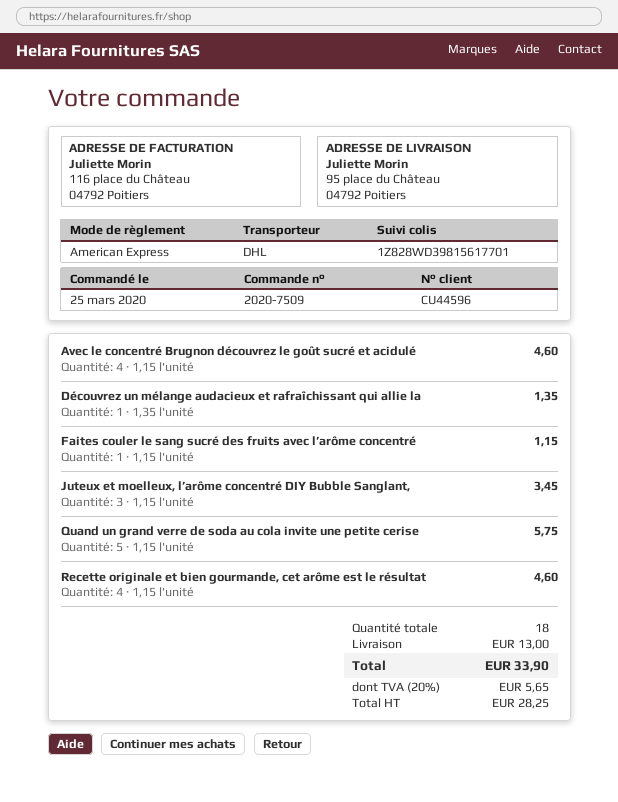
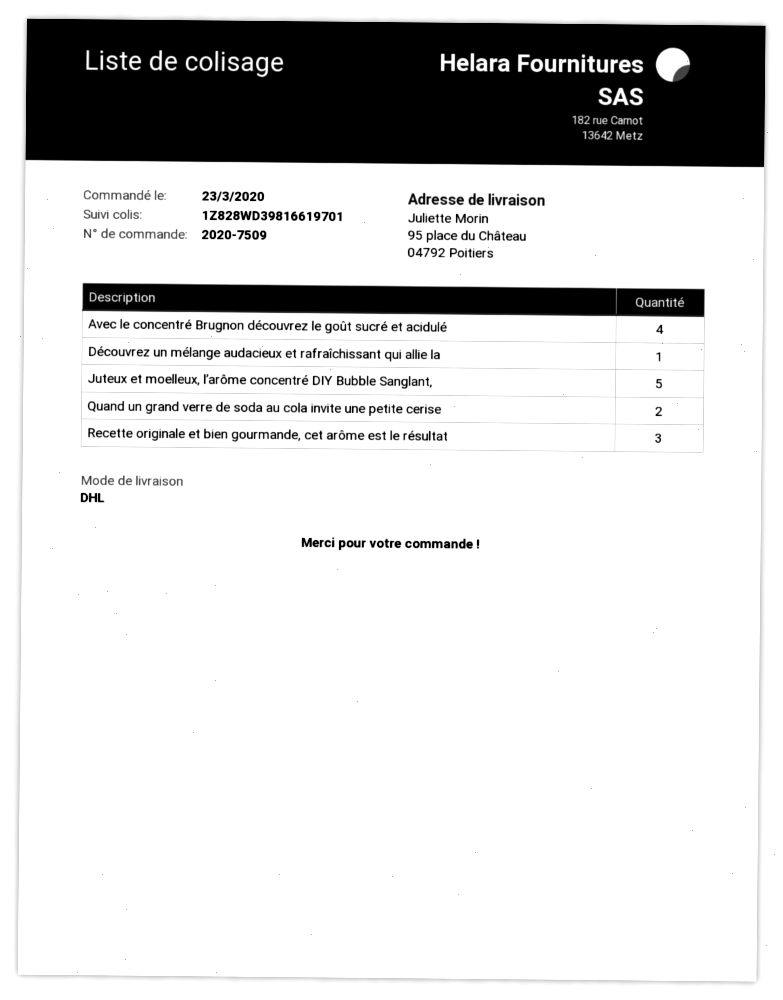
order date: 2020-03-25 -> 2020-03-23
tracking number: 1Z828WD39815617701 -> 1Z828WD39816619701
Faites couler le sang sucré des fruits avec l’arôme concentré: 1 -> none
Juteux et moelleux, l’arôme concentré DIY Bubble Sanglant,: 3 -> 5
Quand un grand verre de soda au cola invite une petite cerise: 5 -> 2
Recette originale et bien gourmande, cet arôme est le résultat: 4 -> 3

